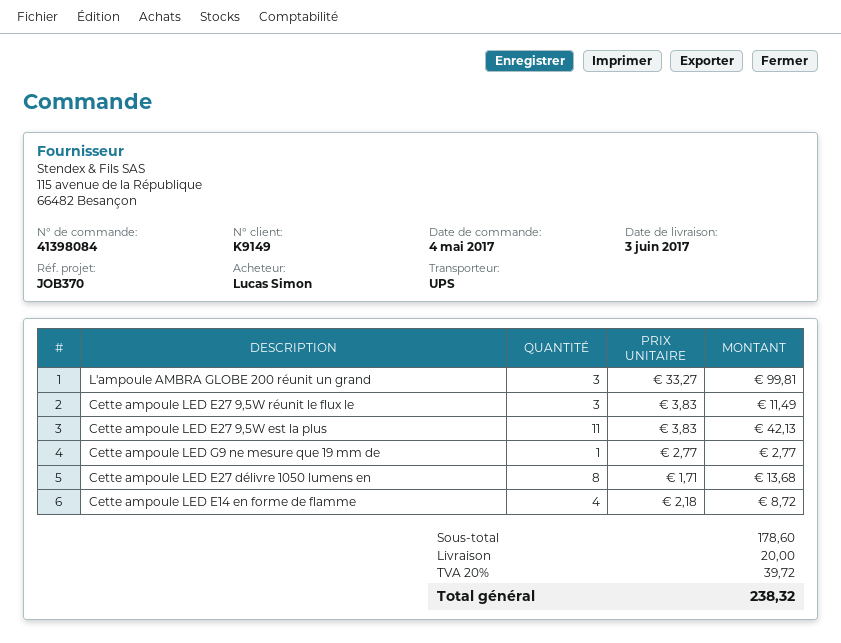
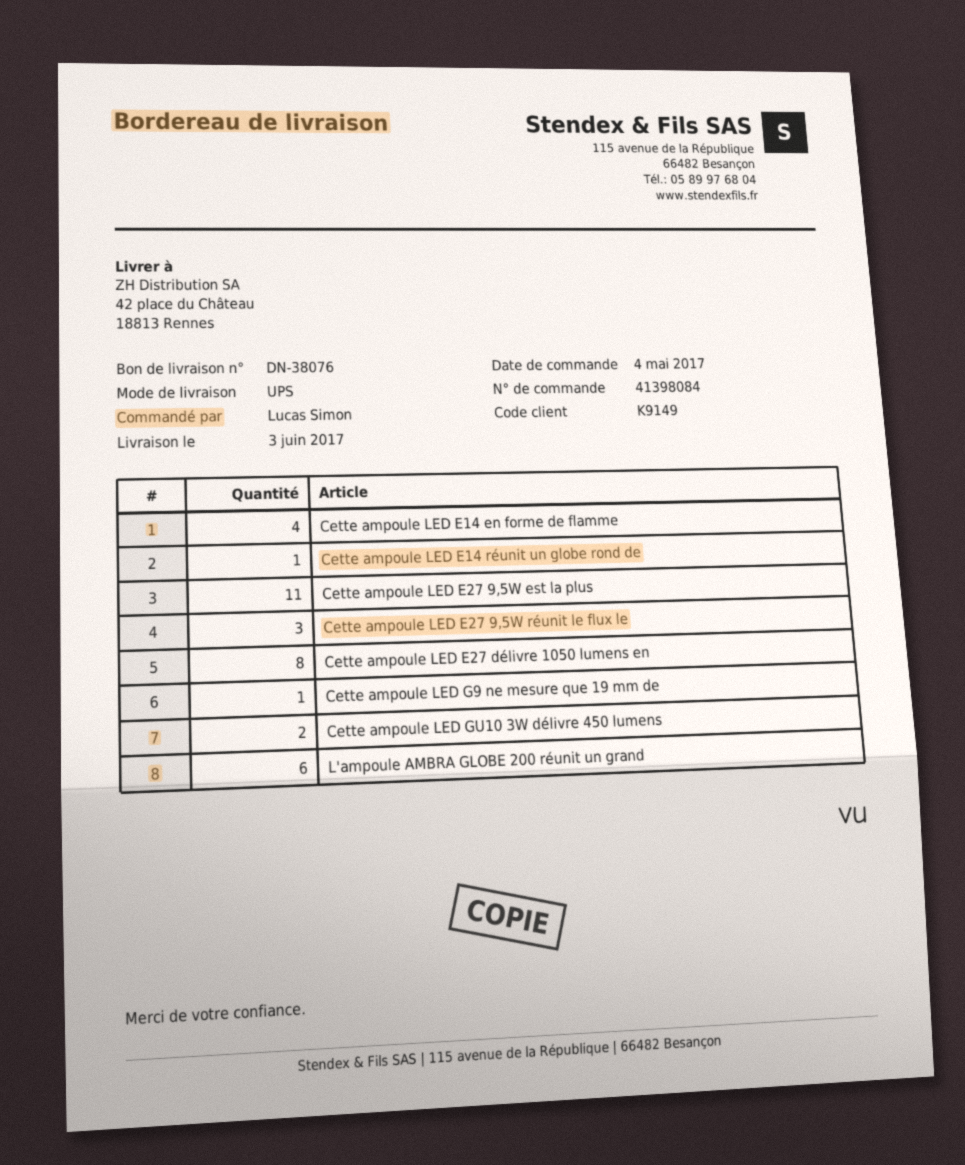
L'ampoule AMBRA GLOBE 200 réunit un grand: 3 -> 6
Cette ampoule LED E14 réunit un globe rond de: none -> 1
Cette ampoule LED GU10 3W délivre 450 lumens: none -> 2

